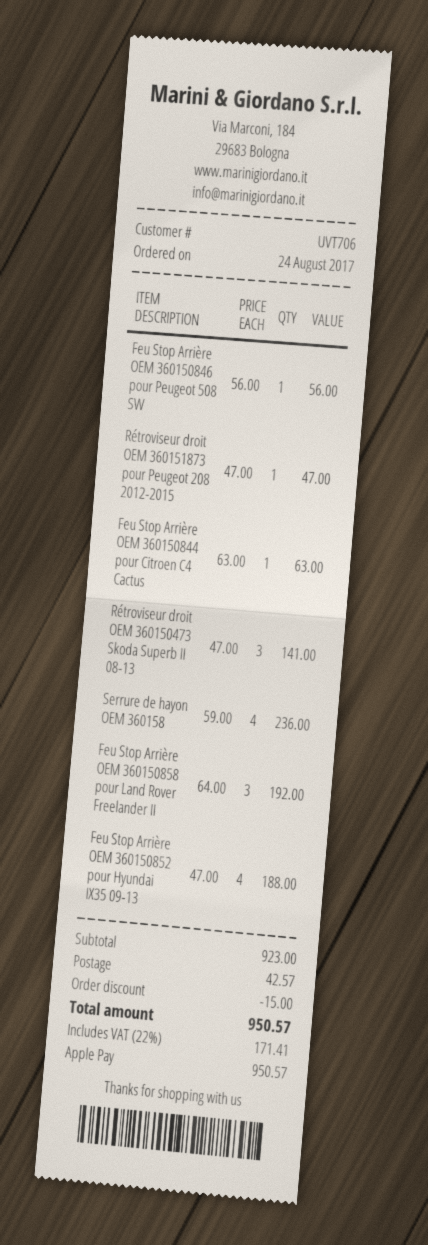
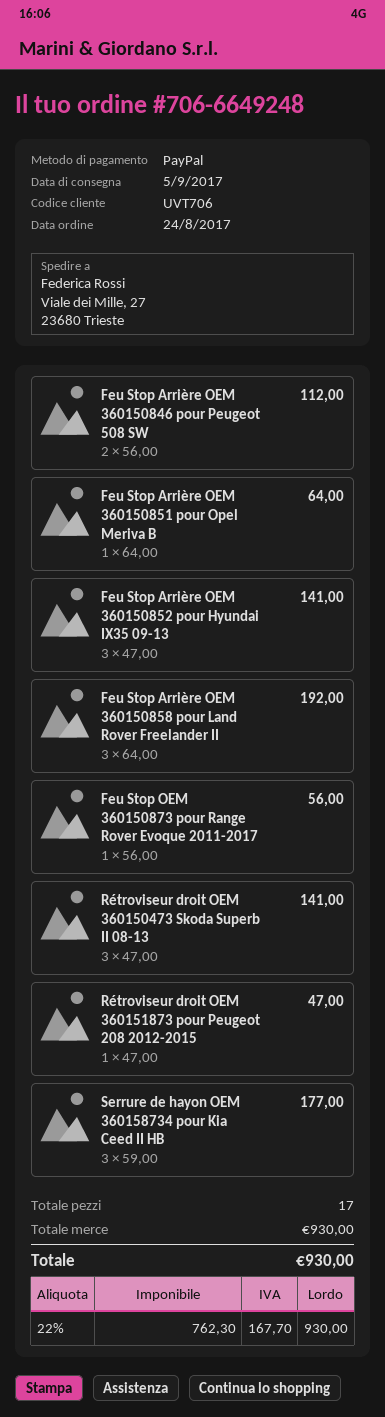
payment method: Apple Pay -> PayPal
Feu Stop Arrière OEM 360150846 pour Peugeot 508 SW: 1 x 56.00 = 56.00 -> 2 x 56.00 = 112.00
Feu Stop Arrière OEM 360150844 pour Citroen C4 Cactus: 1 x 63.00 = 63.00 -> none
Serrure de hayon OEM 360158: 4 x 59.00 = 236.00 -> 3 x 59.00 = 177.00
Feu Stop Arrière OEM 360150852 pour Hyundai IX35 09-13: 4 x 47.00 = 188.00 -> 3 x 47.00 = 141.00
Feu Stop Arrière OEM 360150851 pour Opel Meriva B: none -> 1 x 64.00 = 64.00
Feu Stop OEM 360150873 pour Range Rover Evoque 2011-2017: none -> 1 x 56.00 = 56.00
subtotal: 923.00 -> 930.00
discount: 15.00 -> none
shipping: 42.57 -> none
tax: 22% = 171.41 -> 22% = 167.70
total: 950.57 -> 930.00

